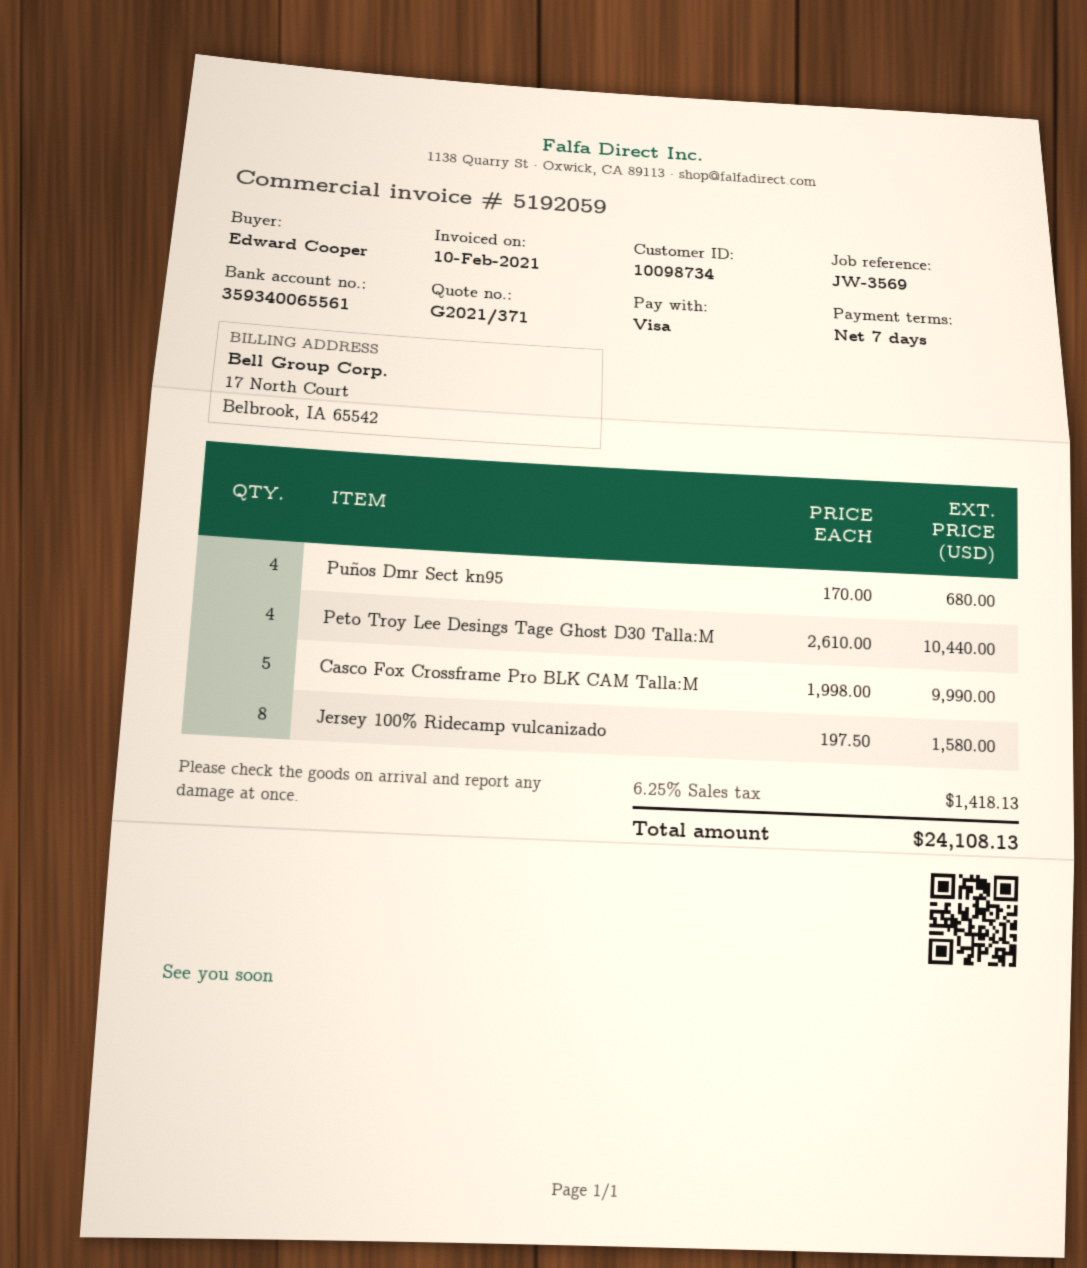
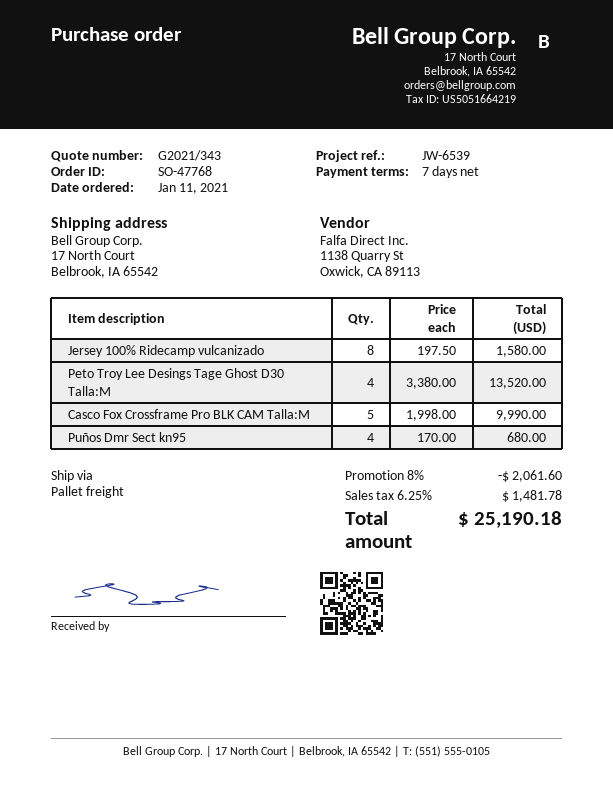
quote number: G2021/371 -> G2021/343
reference: JW-3569 -> JW-6539
Peto Troy Lee Desings Tage Ghost D30 Talla:M: 4 x 2610.00 = 10440.00 -> 4 x 3380.00 = 13520.00
discount: none -> 8% = 2061.60
tax: 6.25% = 1418.13 -> 6.25% = 1481.78
total: 24108.13 -> 25190.18

